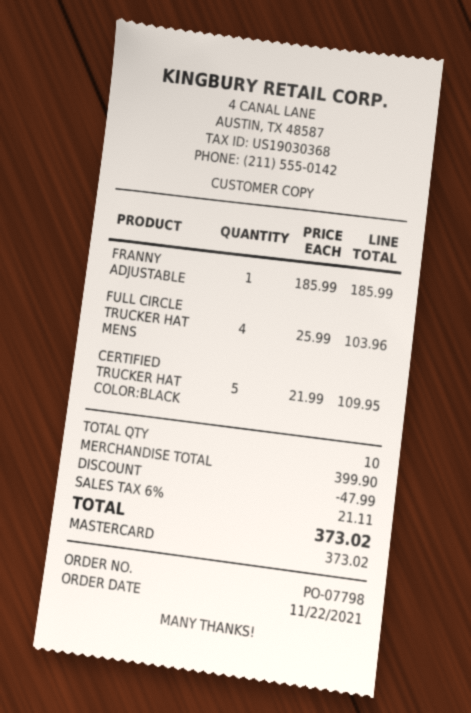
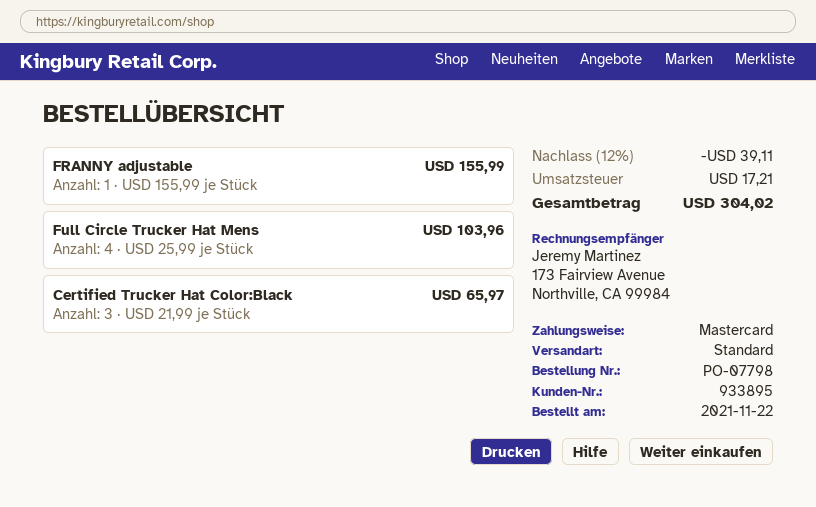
FRANNY ADJUSTABLE: 1 x 185.99 = 185.99 -> 1 x 155.99 = 155.99
CERTIFIED TRUCKER HAT COLOR:BLACK: 5 x 21.99 = 109.95 -> 3 x 21.99 = 65.97
discount: 47.99 -> 39.11
tax: 21.11 -> 17.21
total: 373.02 -> 304.02

